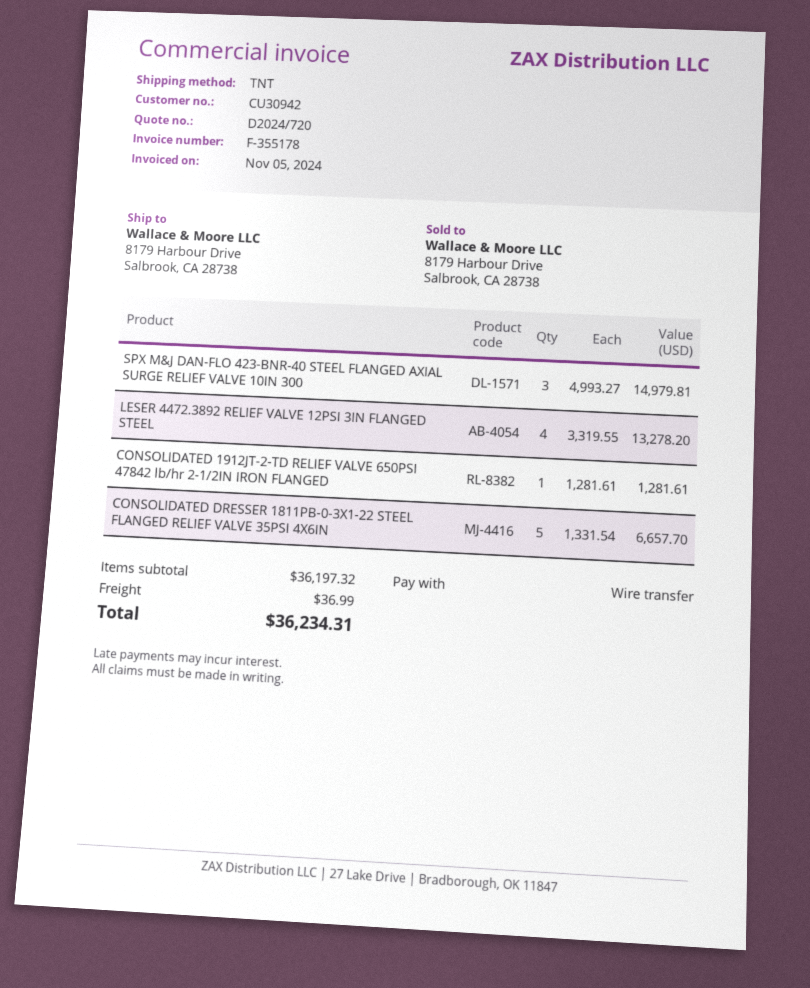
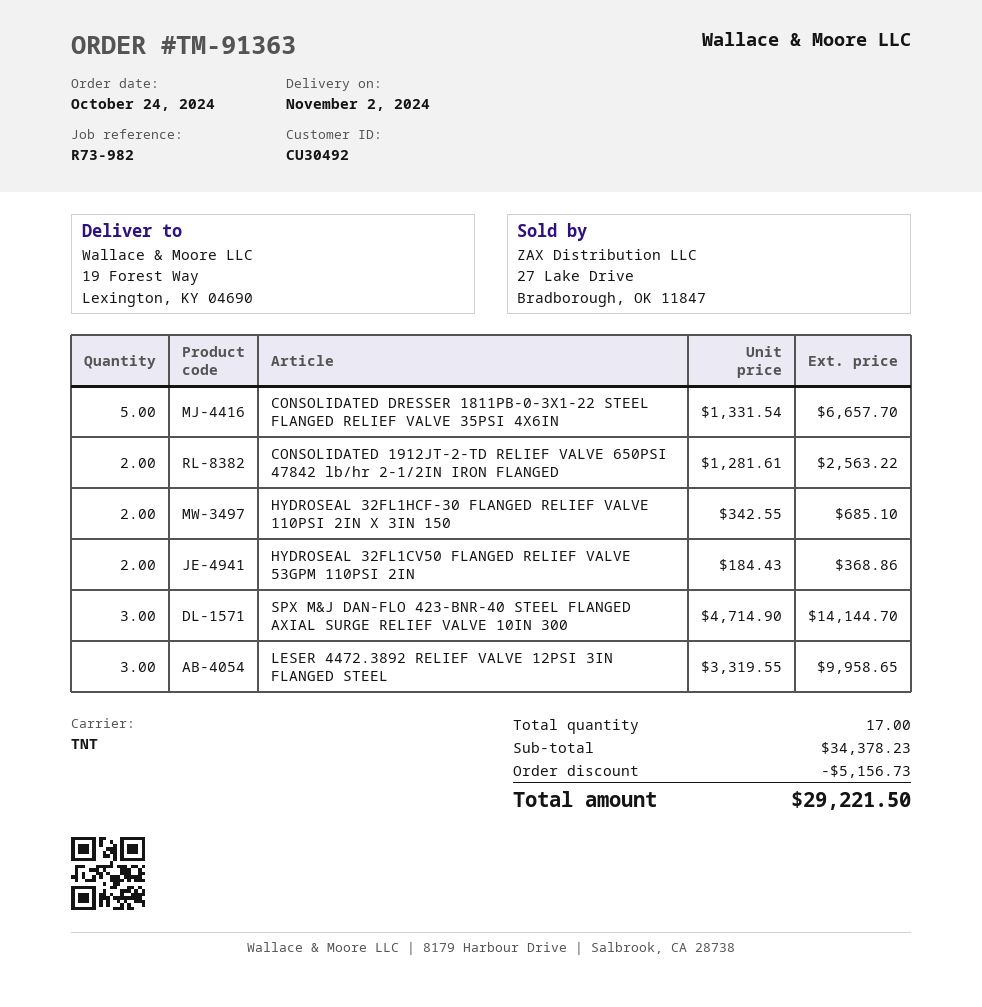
customer number: CU30942 -> CU30492
ship to: 8179 Harbour Drive, Salbrook, CA 28738 -> 19 Forest Way, Lexington, KY 04690
SPX M&J DAN-FLO 423-BNR-40 STEEL FLANGED AXIAL SURGE RELIEF VALVE 10IN 300: 3 x 4993.27 = 14979.81 -> 3 x 4714.90 = 14144.70
LESER 4472.3892 RELIEF VALVE 12PSI 3IN FLANGED STEEL: 4 x 3319.55 = 13278.20 -> 3 x 3319.55 = 9958.65
CONSOLIDATED 1912JT-2-TD RELIEF VALVE 650PSI 47842 lb/hr 2-1/2IN IRON FLANGED: 1 x 1281.61 = 1281.61 -> 2 x 1281.61 = 2563.22
HYDROSEAL 32FL1HCF-30 FLANGED RELIEF VALVE 110PSI 2IN X 3IN 150: none -> 2 x 342.55 = 685.10
HYDROSEAL 32FL1CV50 FLANGED RELIEF VALVE 53GPM 110PSI 2IN: none -> 2 x 184.43 = 368.86
subtotal: 36197.32 -> 34378.23
discount: none -> 5156.73
shipping: 36.99 -> none
total: 36234.31 -> 29221.50

